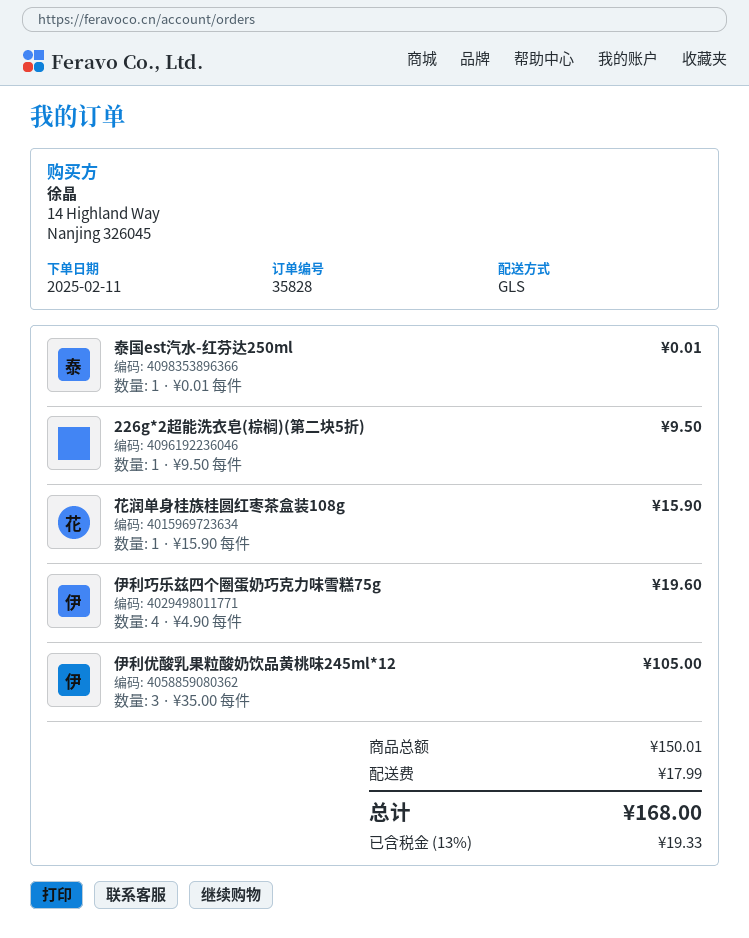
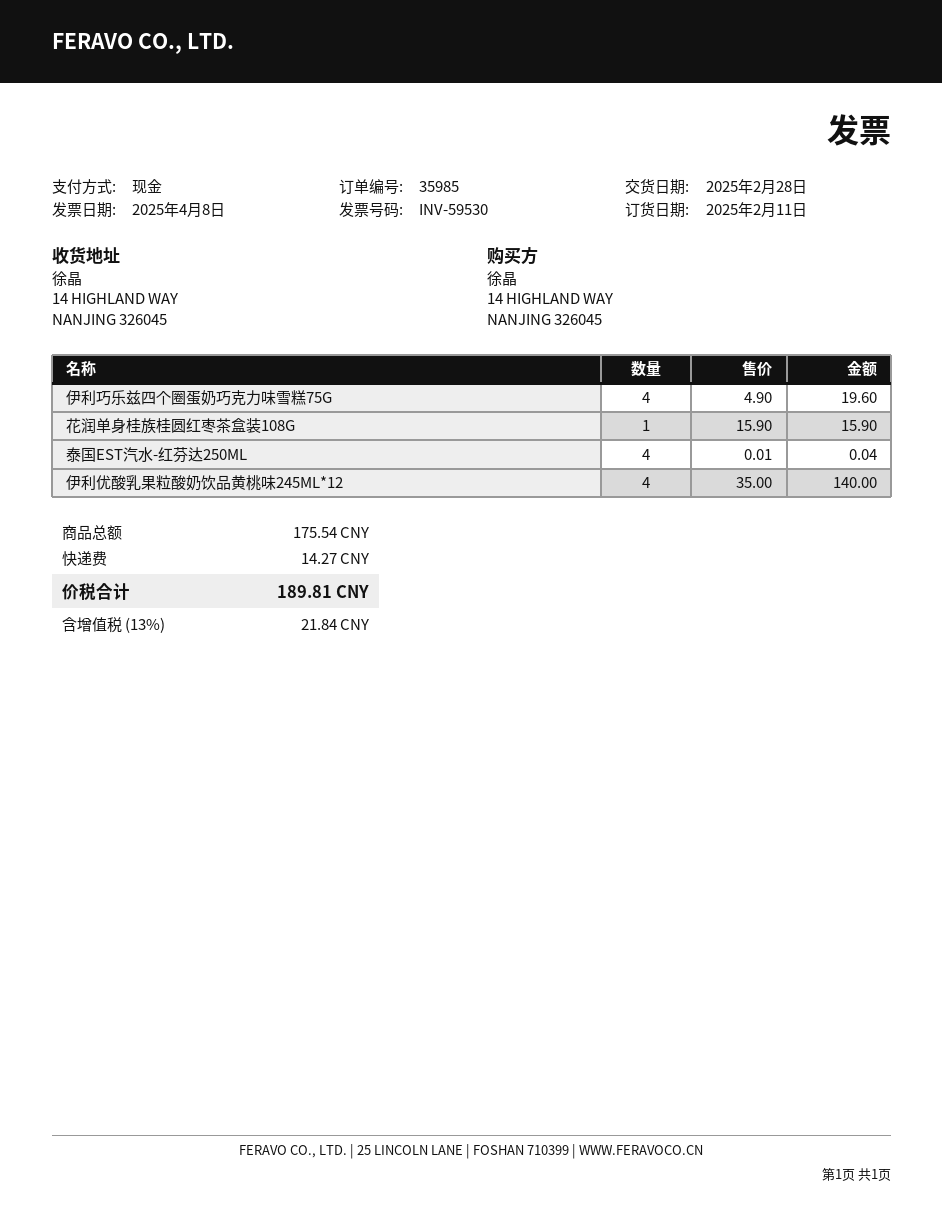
order number: 35828 -> 35985
泰国est汽水-红芬达250ml: 1 x 0.01 = 0.01 -> 4 x 0.01 = 0.04
226g*2超能洗衣皂(棕榈)(第二块5折): 1 x 9.50 = 9.50 -> none
伊利优酸乳果粒酸奶饮品黄桃味245ml*12: 3 x 35.00 = 105.00 -> 4 x 35.00 = 140.00
subtotal: 150.01 -> 175.54
shipping: 17.99 -> 14.27
tax: 13% = 19.33 -> 13% = 21.84
total: 168.00 -> 189.81

